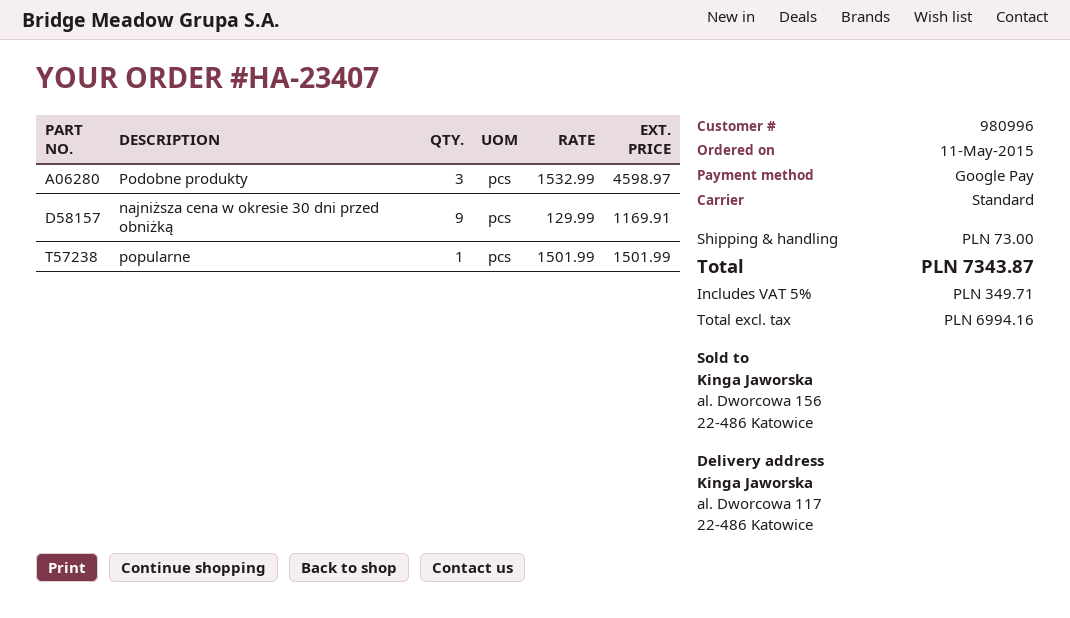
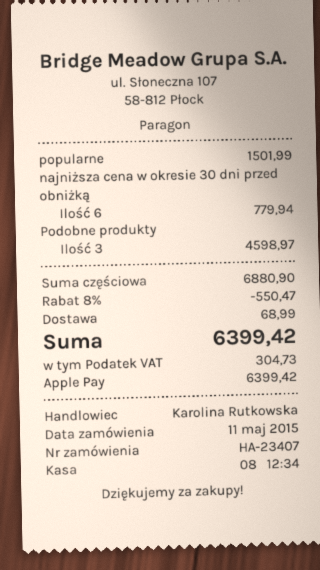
payment method: Google Pay -> Apple Pay
najniższa cena w okresie 30 dni przed obniżką: 9 for 1169.91 -> 6 for 779.94
discount: none -> 8% = 550.47
shipping: 73.00 -> 68.99
tax: 349.71 -> 304.73
total: 7343.87 -> 6399.42

